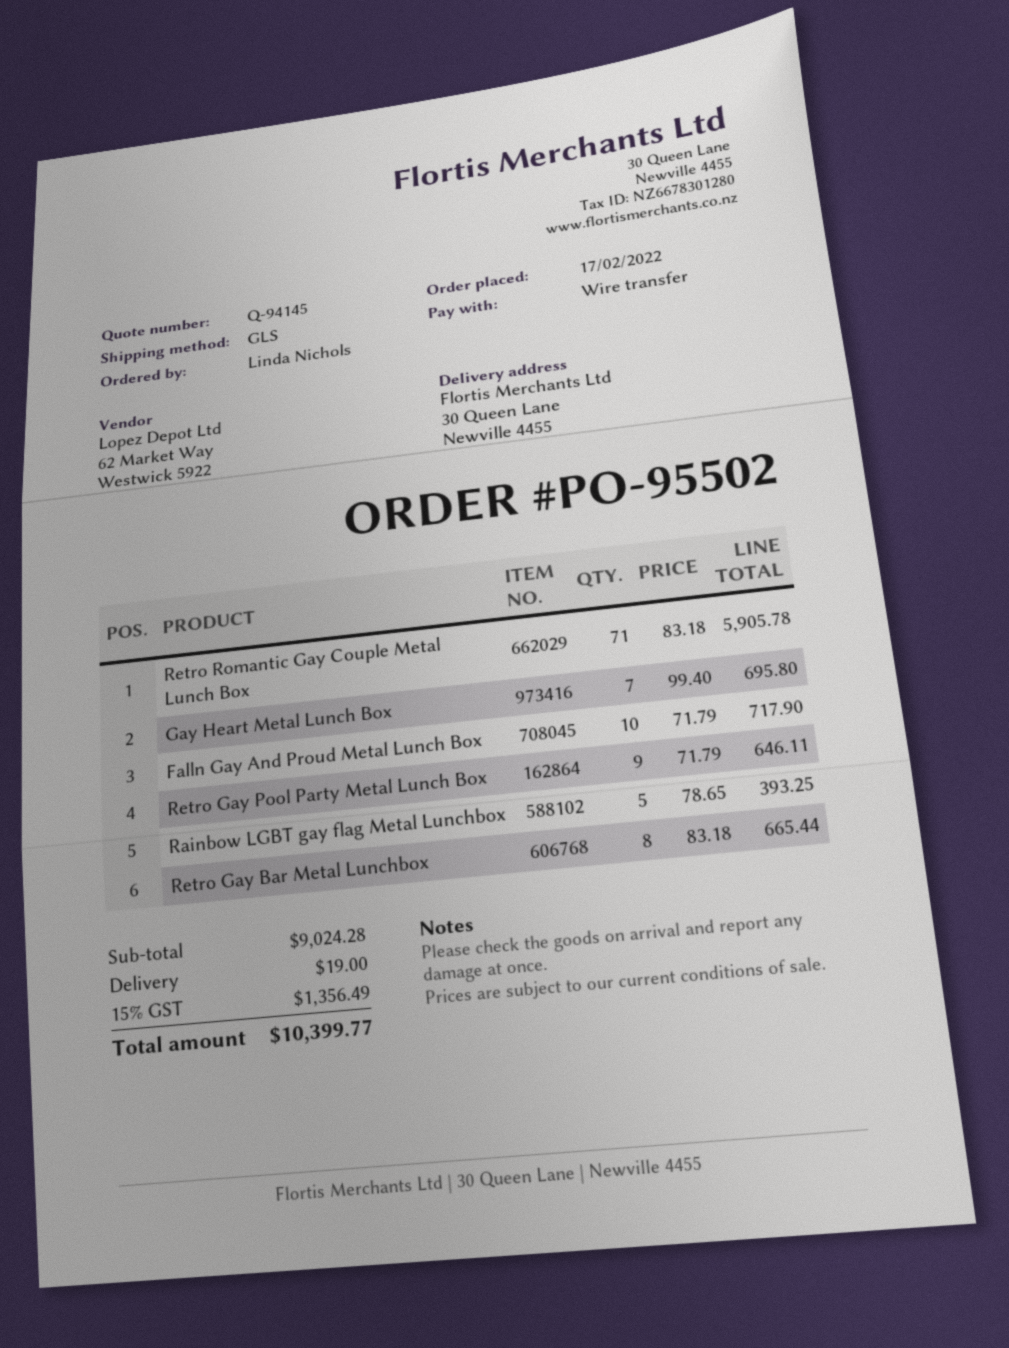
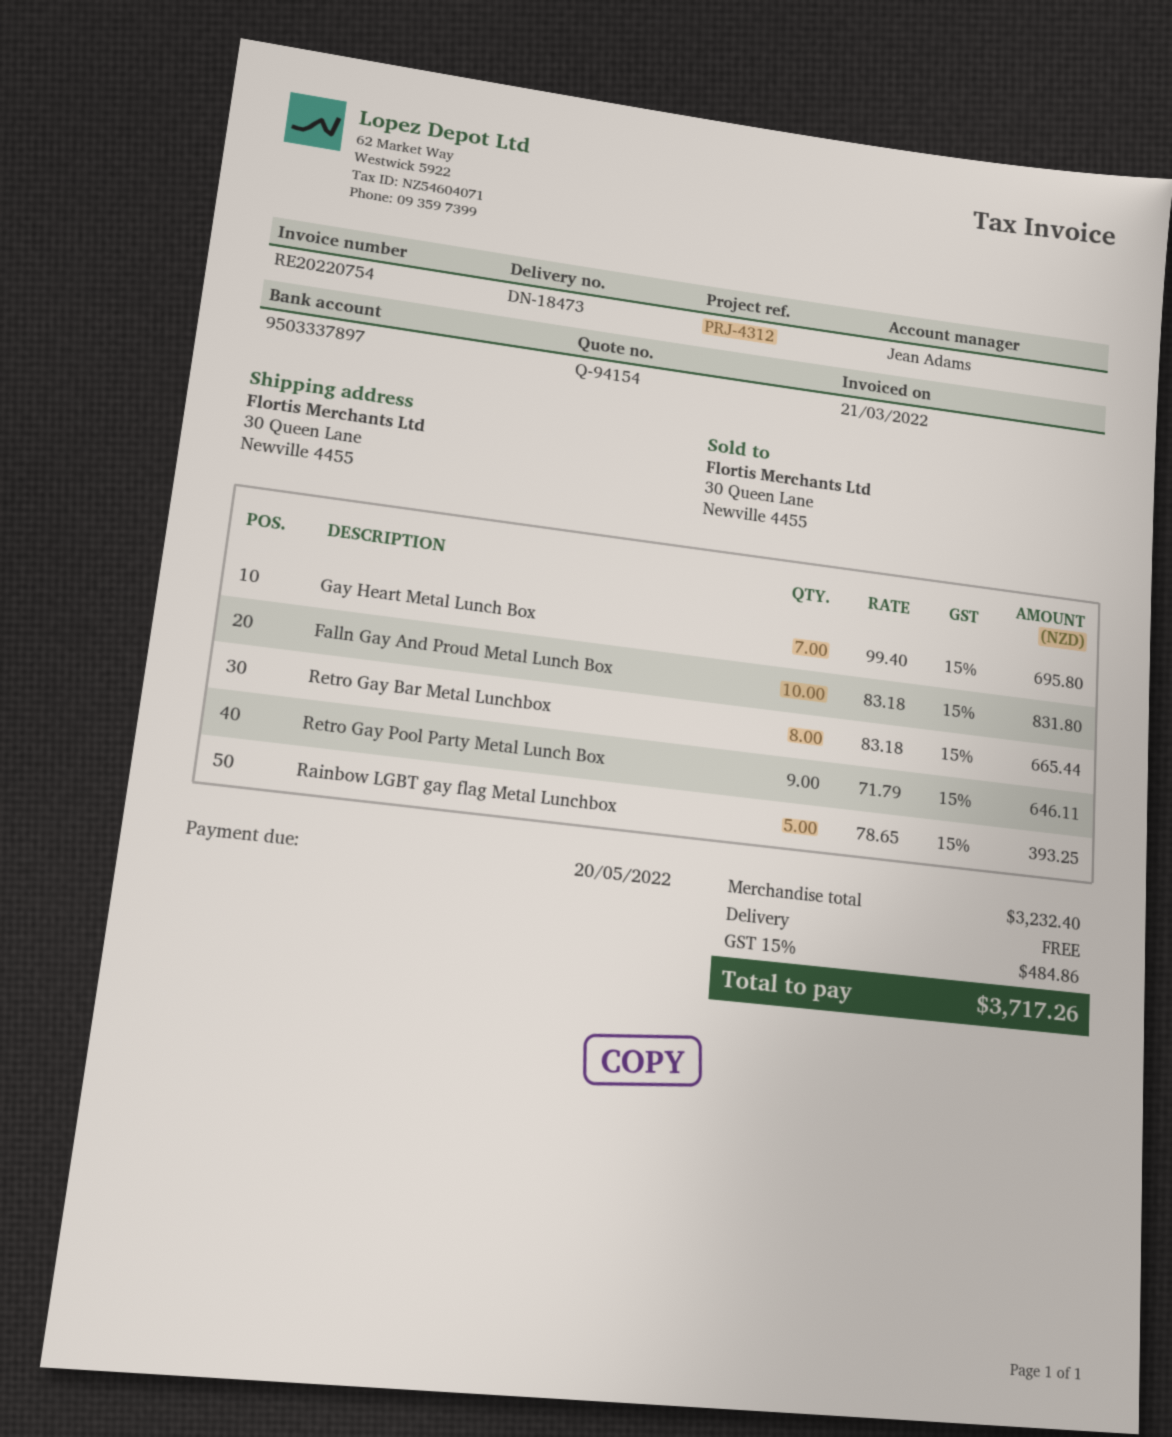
quote number: Q-94145 -> Q-94154
Retro Romantic Gay Couple Metal Lunch Box: 71 x 83.18 = 5905.78 -> none
Falln Gay And Proud Metal Lunch Box: 10 x 71.79 = 717.90 -> 10 x 83.18 = 831.80
subtotal: 9024.28 -> 3232.40
shipping: 19.00 -> 0.00
tax: 15% = 1356.49 -> 15% = 484.86
total: 10399.77 -> 3717.26

